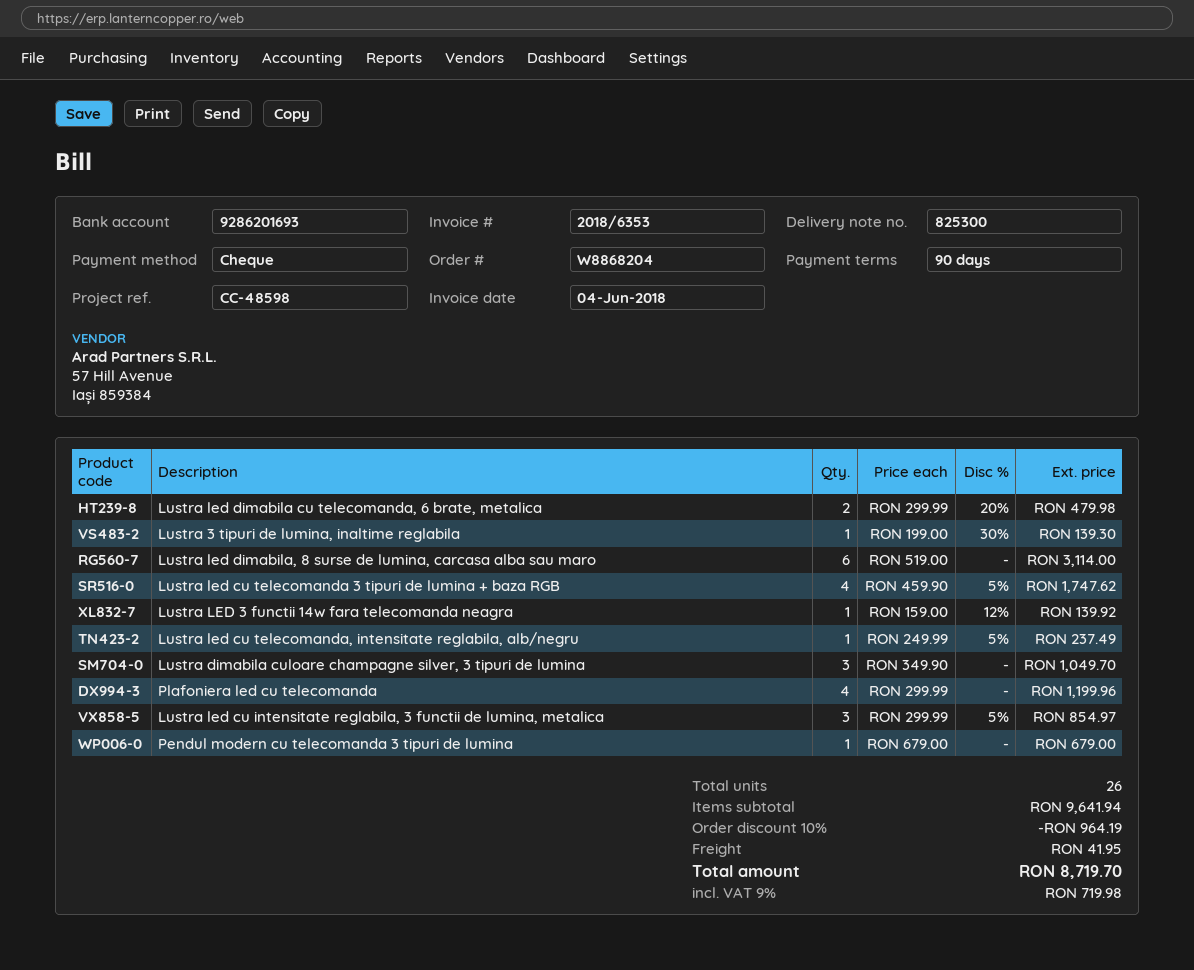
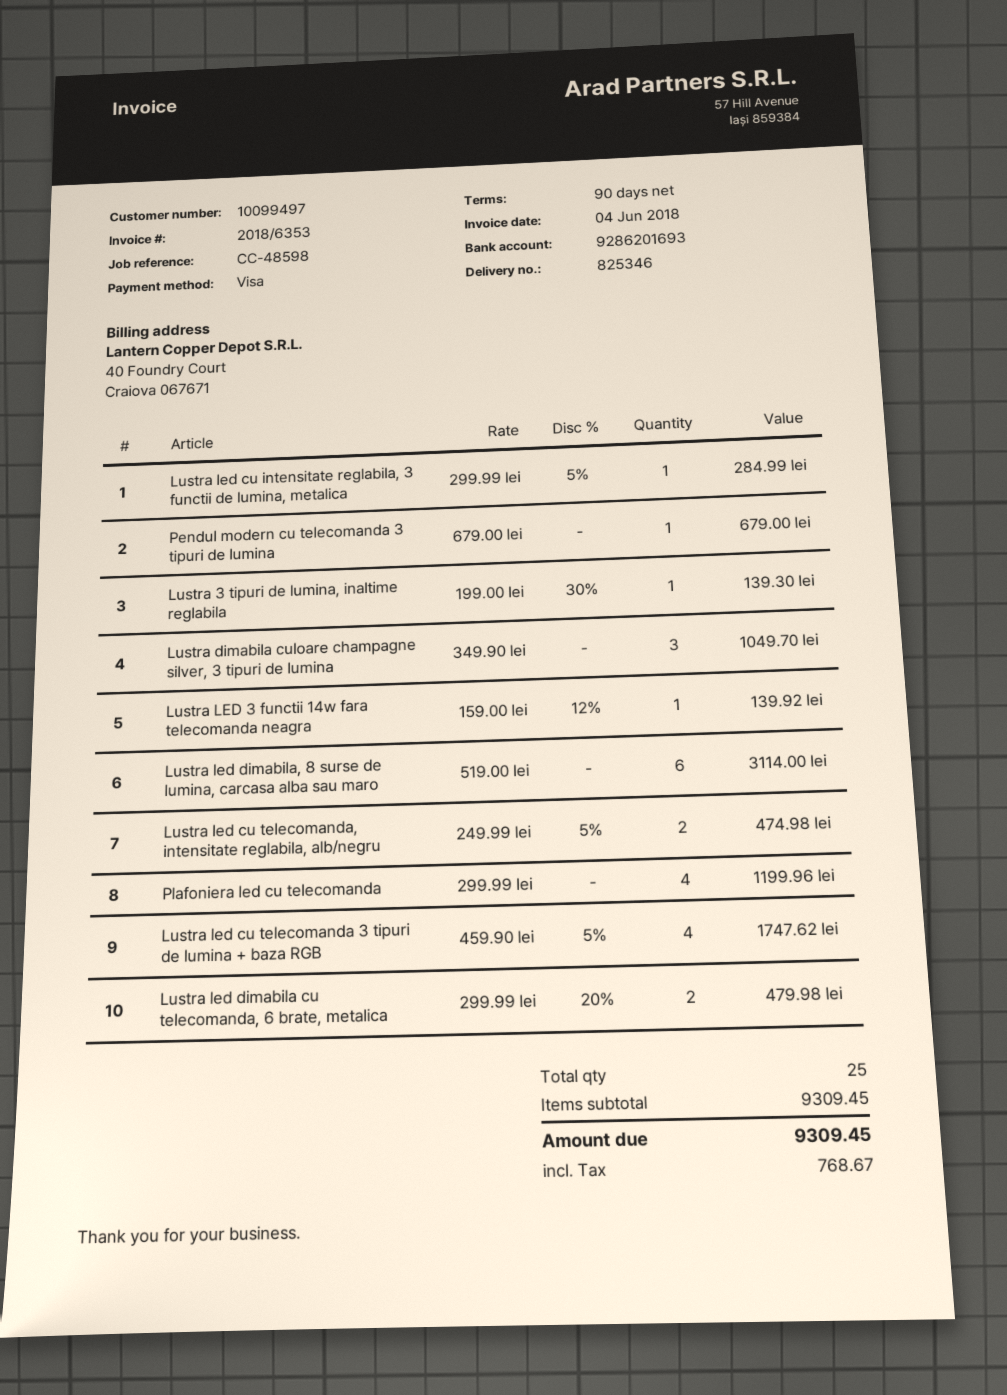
delivery note number: 825300 -> 825346
payment method: cheque -> Visa
Lustra led cu telecomanda, intensitate reglabila, alb/negru: 1 x 249.99 - 5% = 237.49 -> 2 x 249.99 - 5% = 474.98
Lustra led cu intensitate reglabila, 3 functii de lumina, metalica: 3 x 299.99 - 5% = 854.97 -> 1 x 299.99 - 5% = 284.99
total quantity: 26 -> 25
subtotal: 9641.94 -> 9309.45
discount: 10% = 964.19 -> none
shipping: 41.95 -> none
tax: 719.98 -> 768.67
total: 8719.70 -> 9309.45

